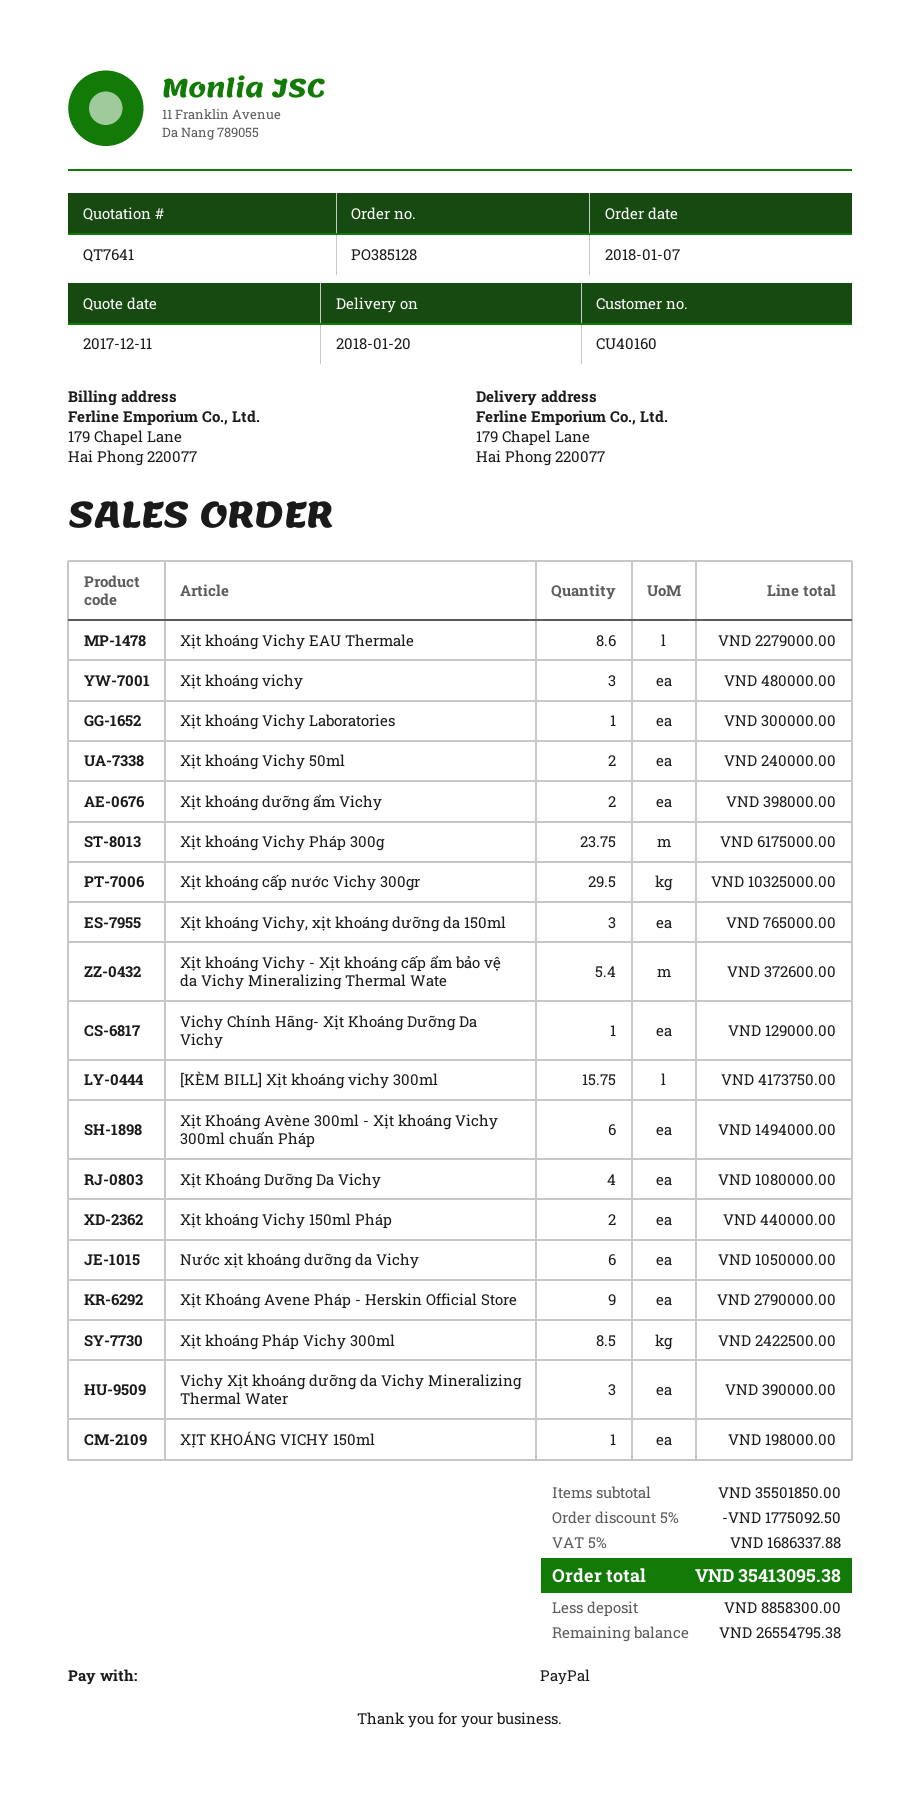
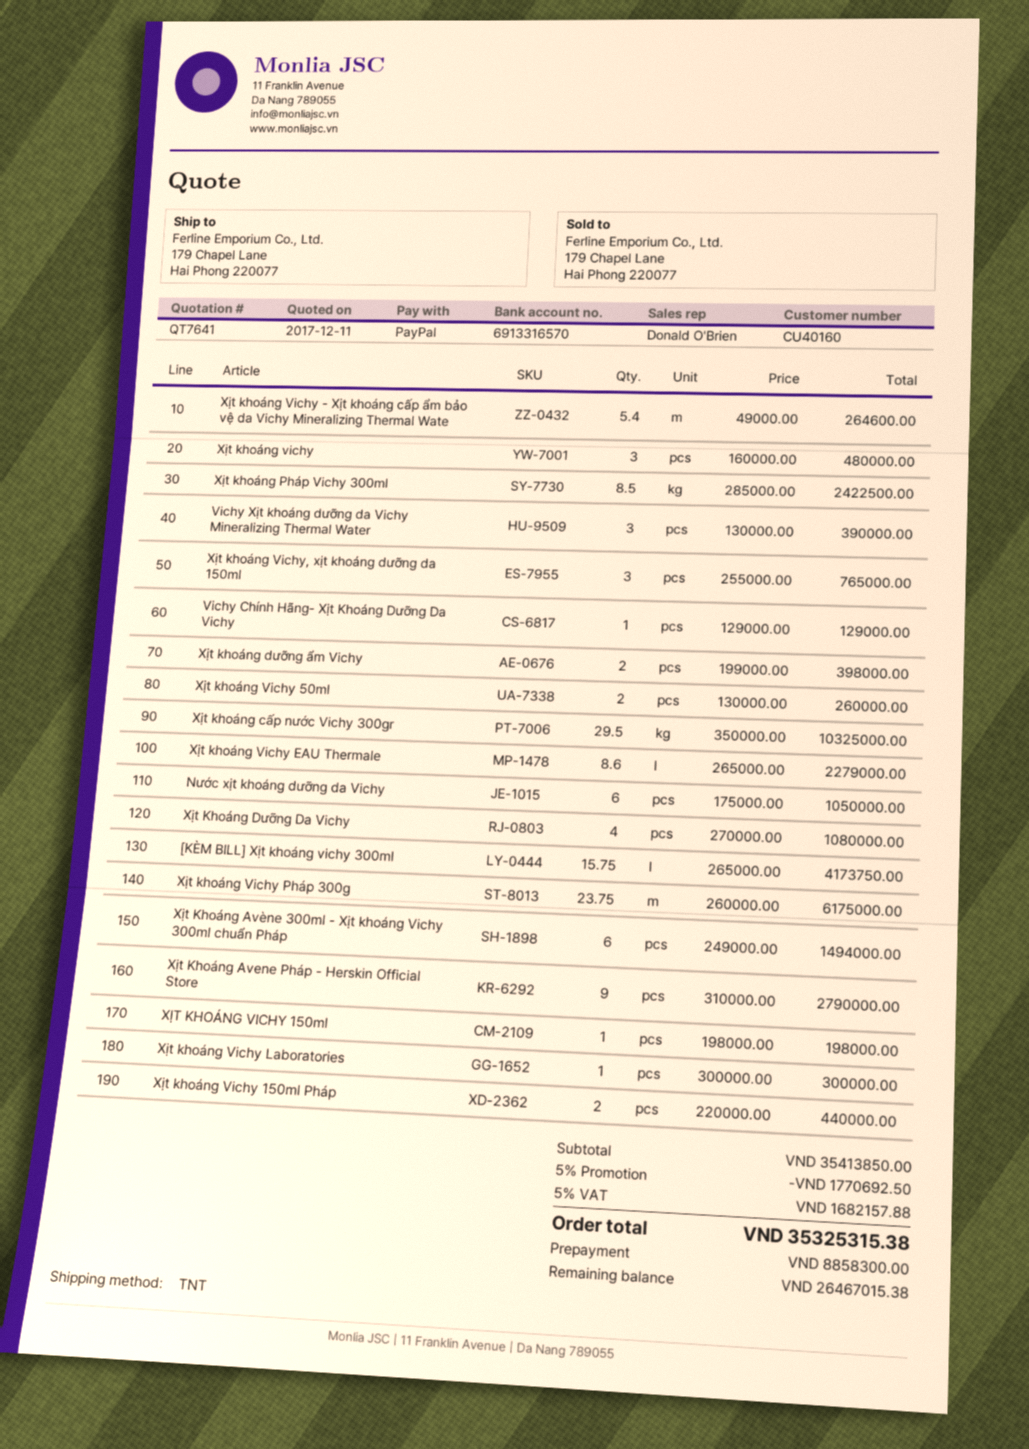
Xịt khoáng Vichy 50ml: 2 for 240000.00 -> 2 for 260000.00
Xịt khoáng Vichy - Xịt khoáng cấp ẩm bảo vệ da Vichy Mineralizing Thermal Wate: 5.4 for 372600.00 -> 5.4 for 264600.00
subtotal: 35501850.00 -> 35413850.00
discount: 5% = 1775092.50 -> 5% = 1770692.50
tax: 5% = 1686337.88 -> 5% = 1682157.88
total: 35413095.38 -> 35325315.38
balance: 26554795.38 -> 26467015.38

